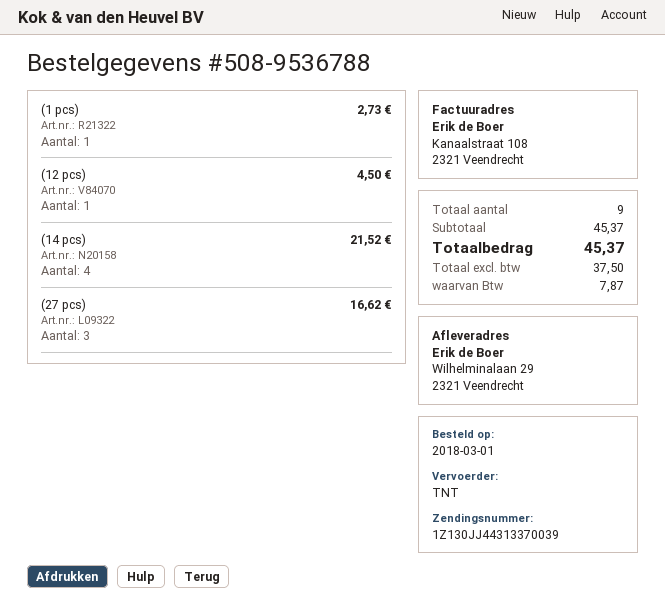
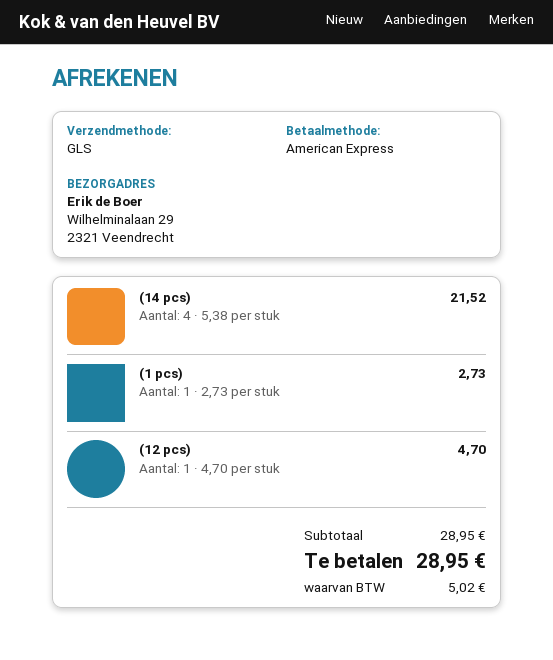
shipping method: TNT -> GLS
(12 pcs): 1 for 4.50 -> 1 for 4.70
(27 pcs): 3 for 16.62 -> none
subtotal: 45.37 -> 28.95
tax: 7.87 -> 5.02
total: 45.37 -> 28.95

